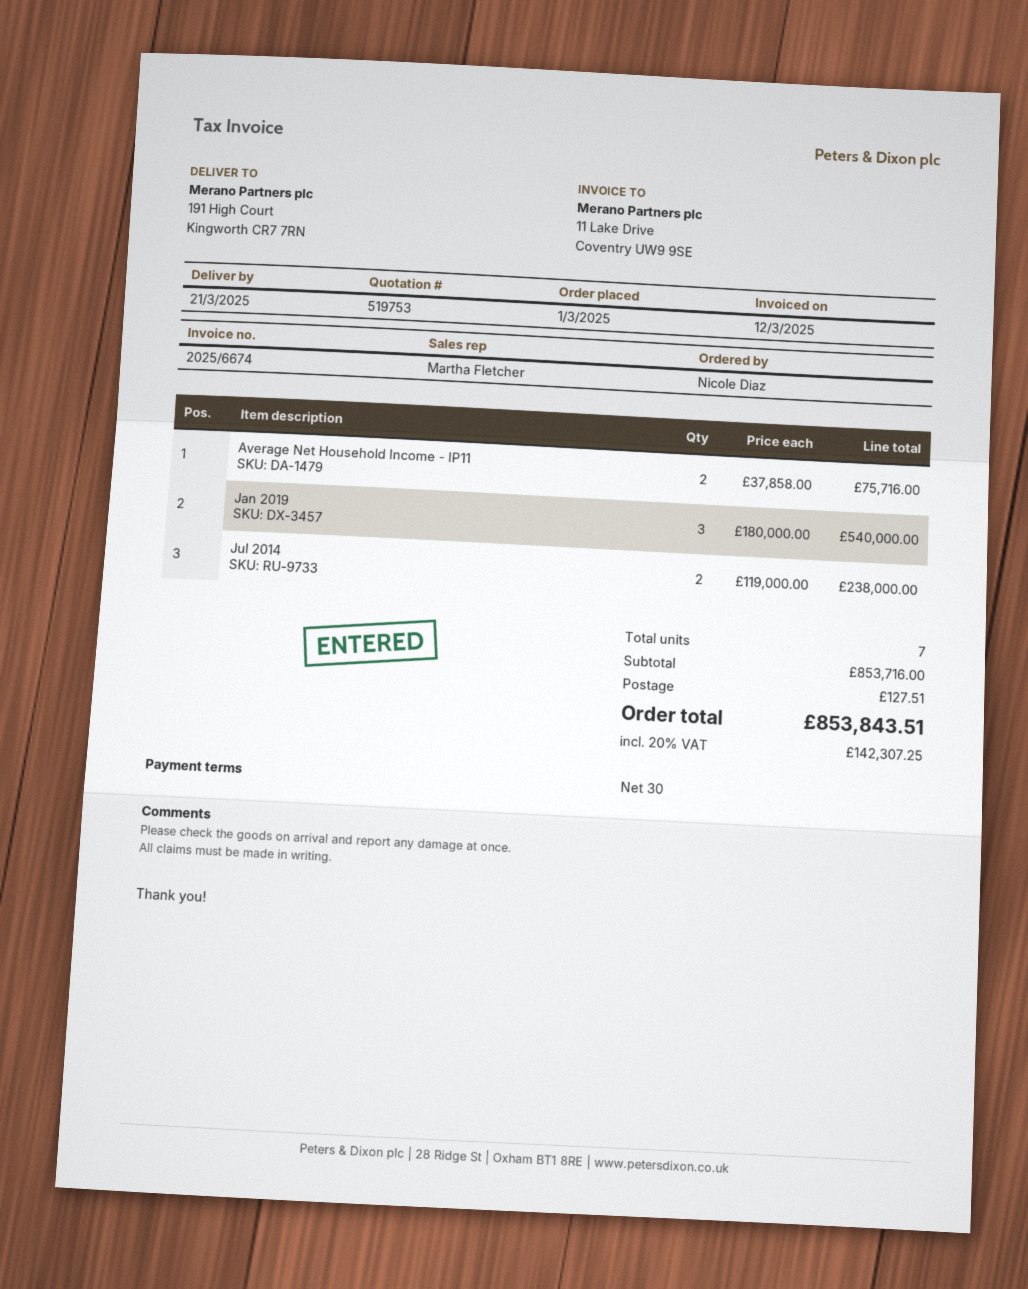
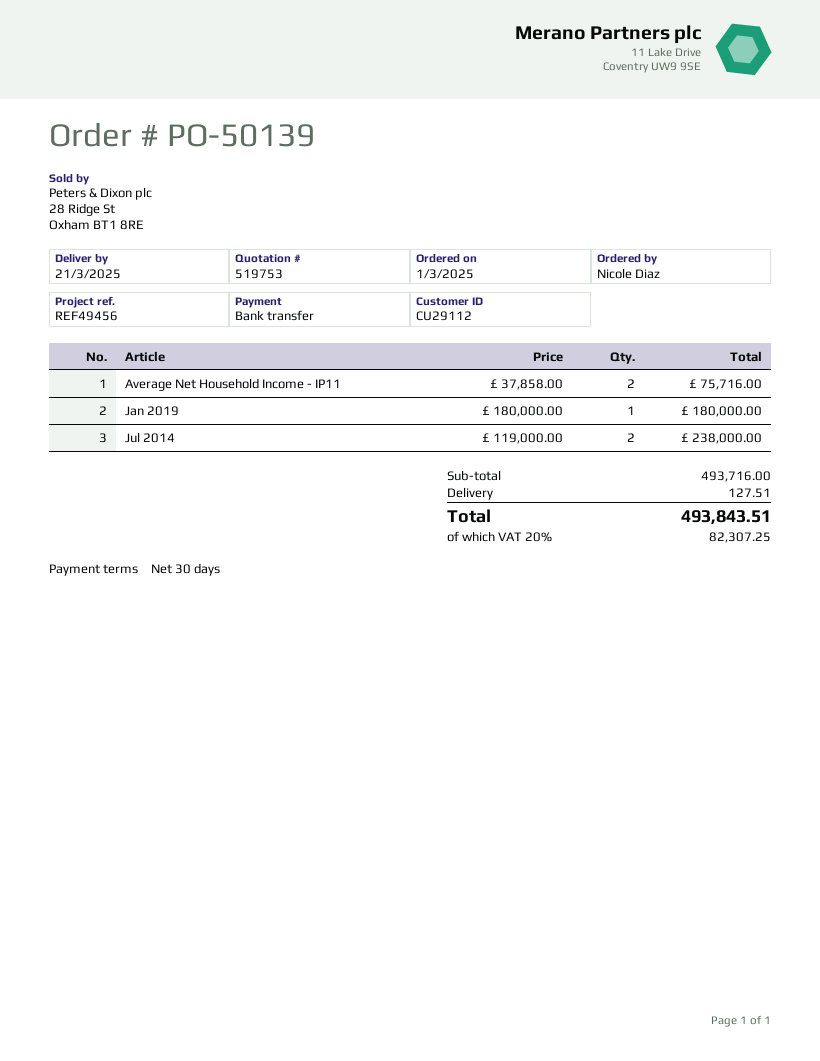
Jan 2019: 3 x 180000.00 = 540000.00 -> 1 x 180000.00 = 180000.00
subtotal: 853716.00 -> 493716.00
tax: 20% = 142307.25 -> 20% = 82307.25
total: 853843.51 -> 493843.51

